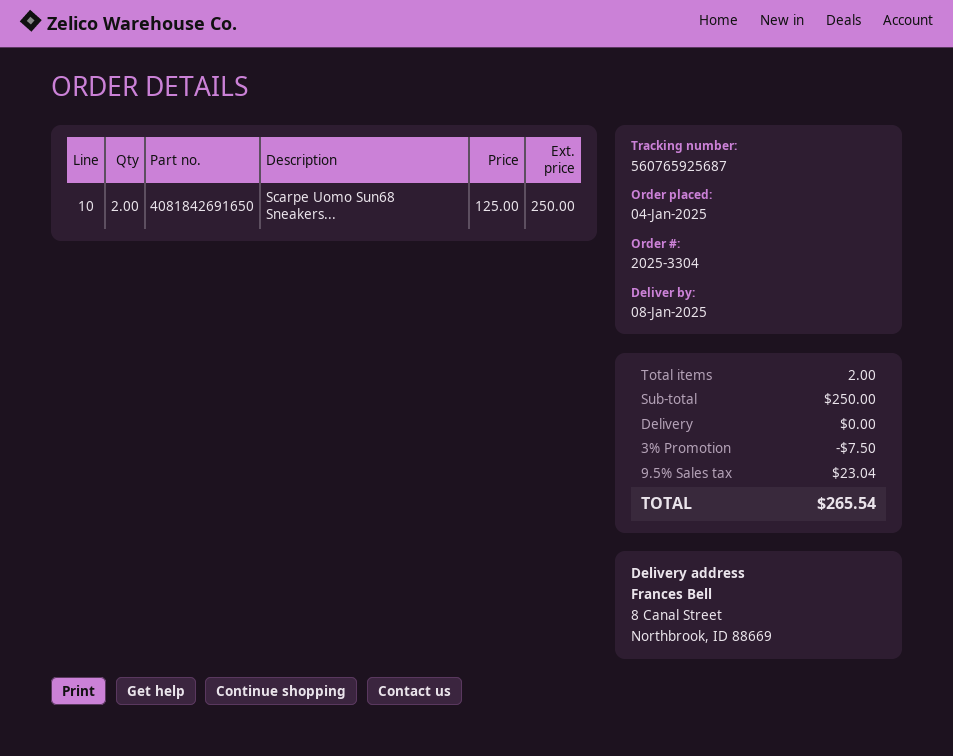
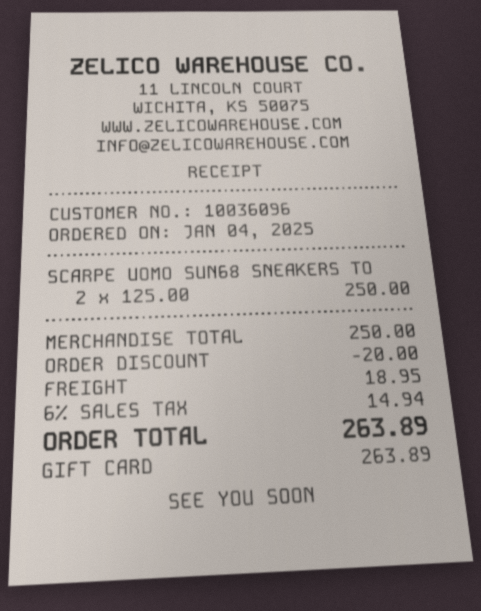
discount: 7.50 -> 20.00
shipping: 0.00 -> 18.95
tax: 9.5% = 23.04 -> 6% = 14.94
total: 265.54 -> 263.89

